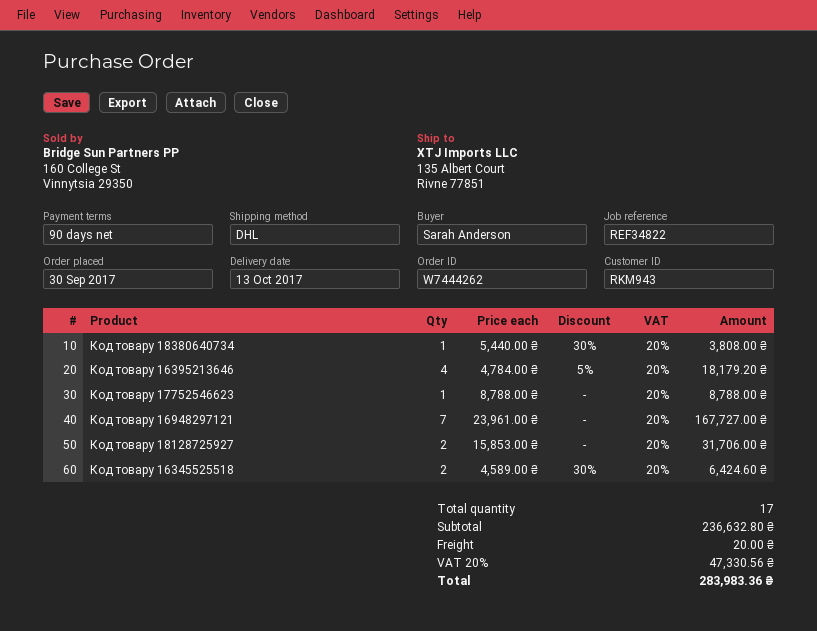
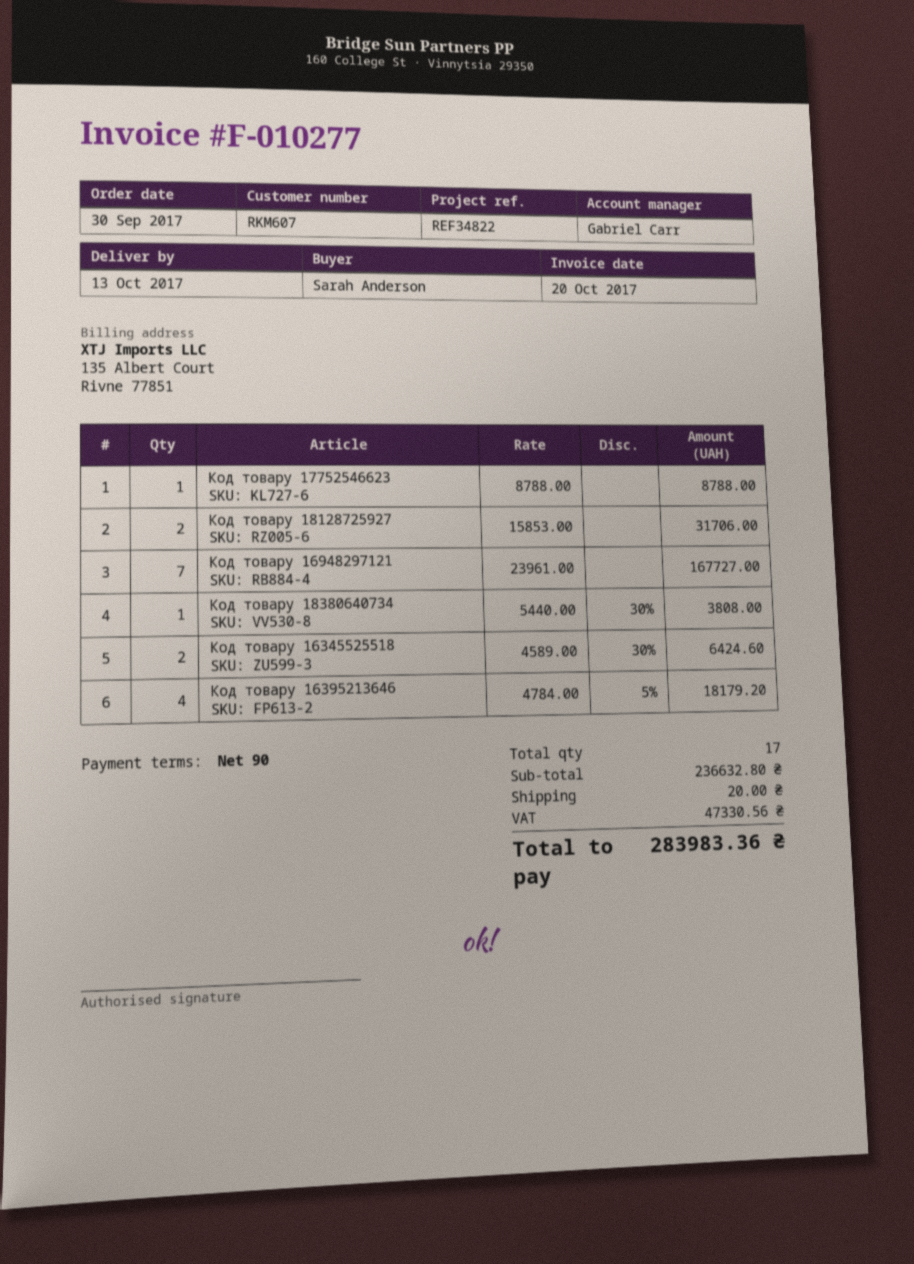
customer number: RKM943 -> RKM607

